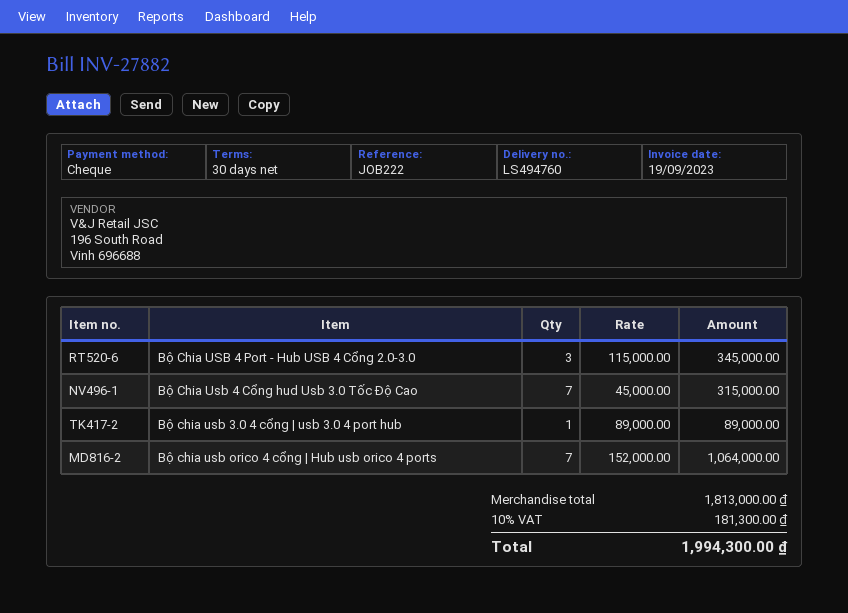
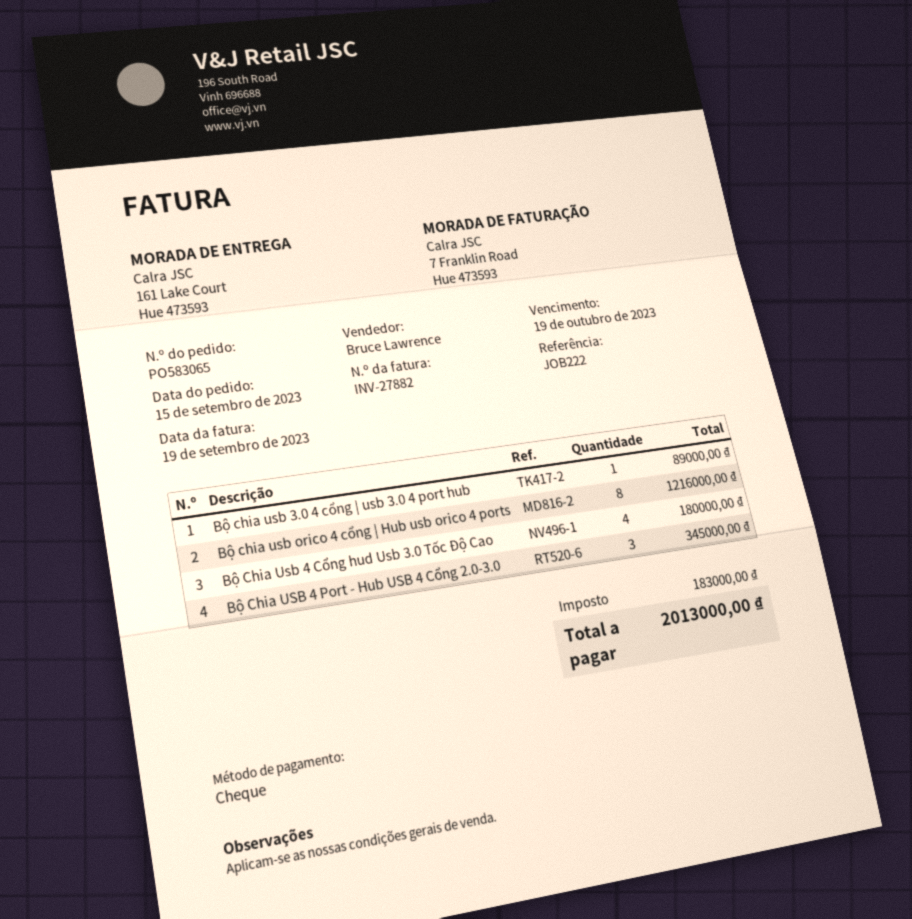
Bộ Chia Usb 4 Cổng hud Usb 3.0 Tốc Độ Cao: 7 for 315000.00 -> 4 for 180000.00
Bộ chia usb orico 4 cổng | Hub usb orico 4 ports: 7 for 1064000.00 -> 8 for 1216000.00
tax: 181300.00 -> 183000.00
total: 1994300.00 -> 2013000.00

